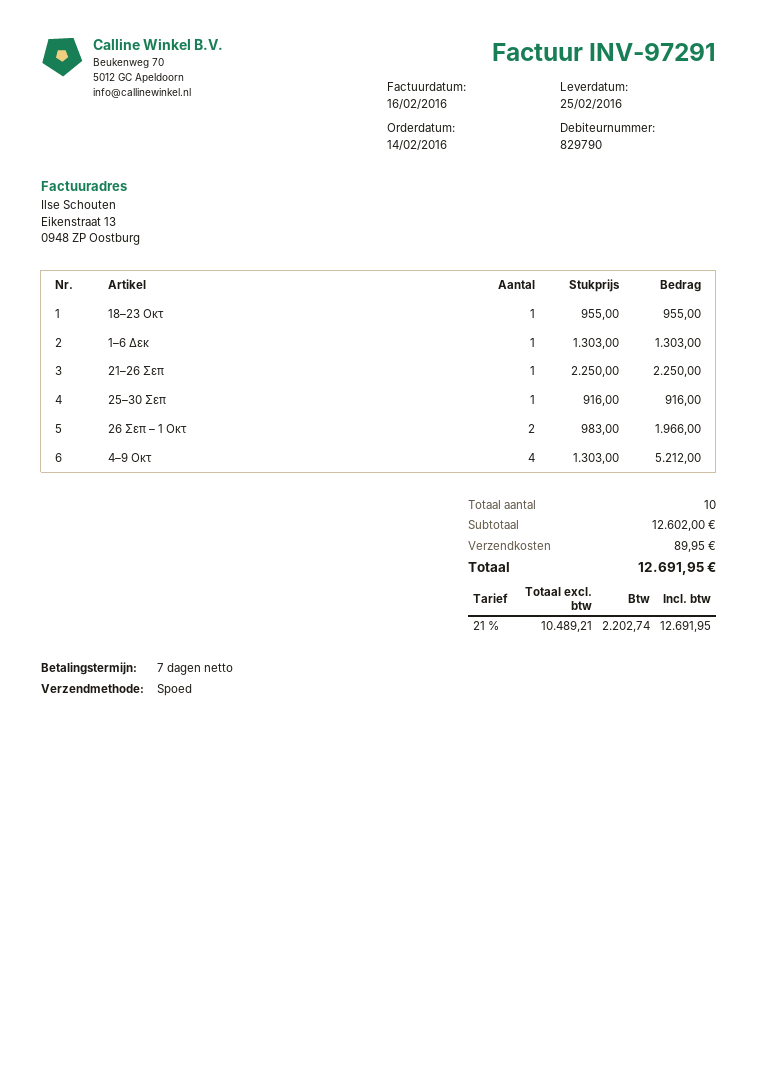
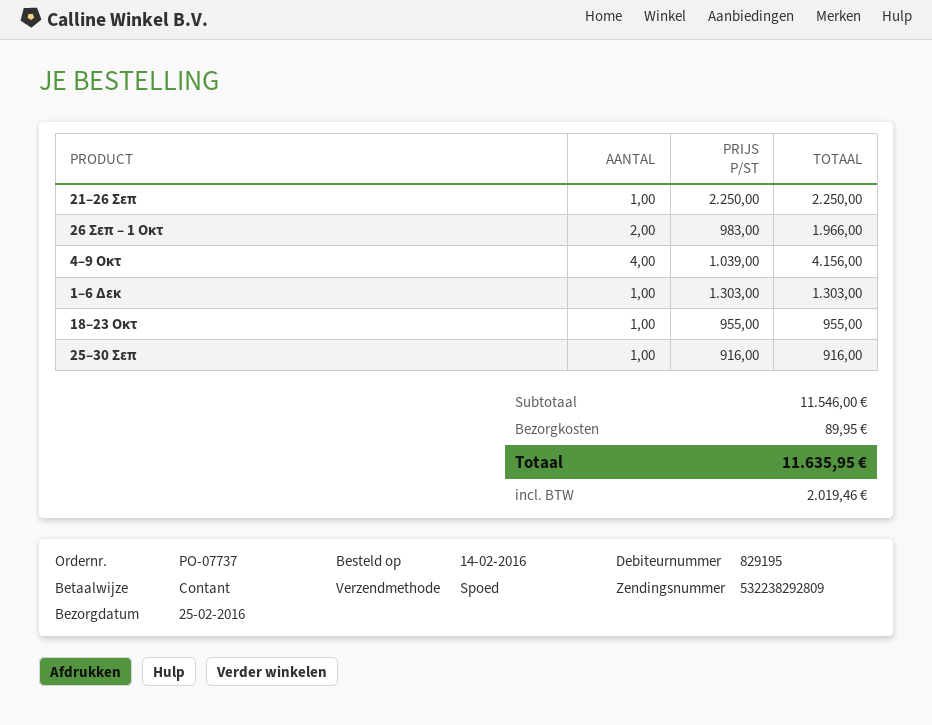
customer number: 829790 -> 829195
4–9 Οκτ: 4 x 1303.00 = 5212.00 -> 4 x 1039.00 = 4156.00
subtotal: 12602.00 -> 11546.00
tax: 2202.74 -> 2019.46
total: 12691.95 -> 11635.95

